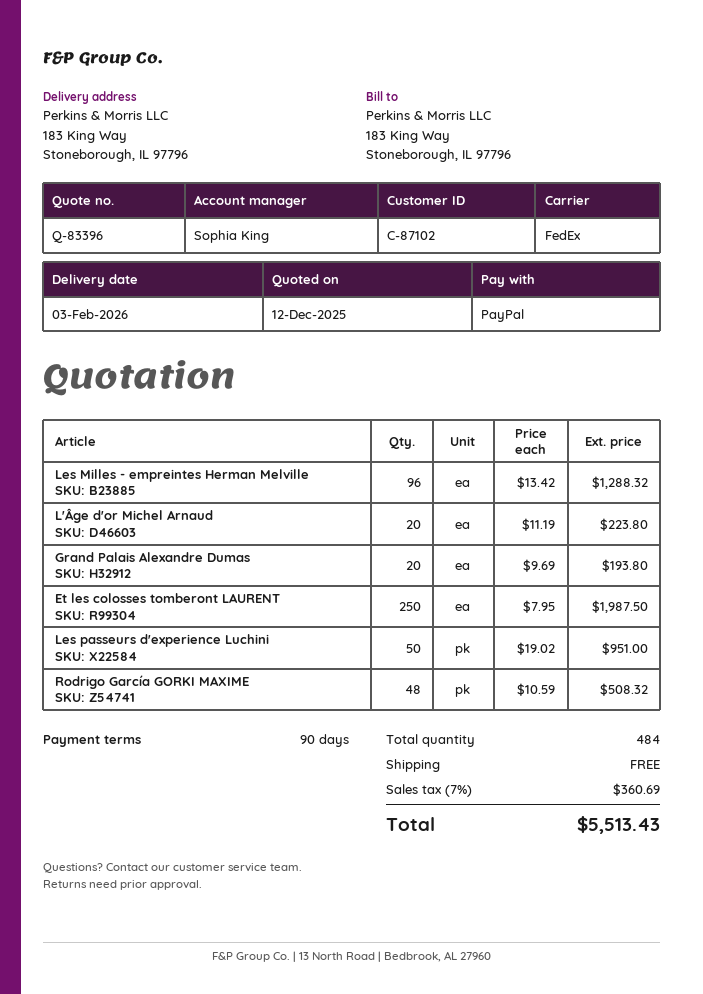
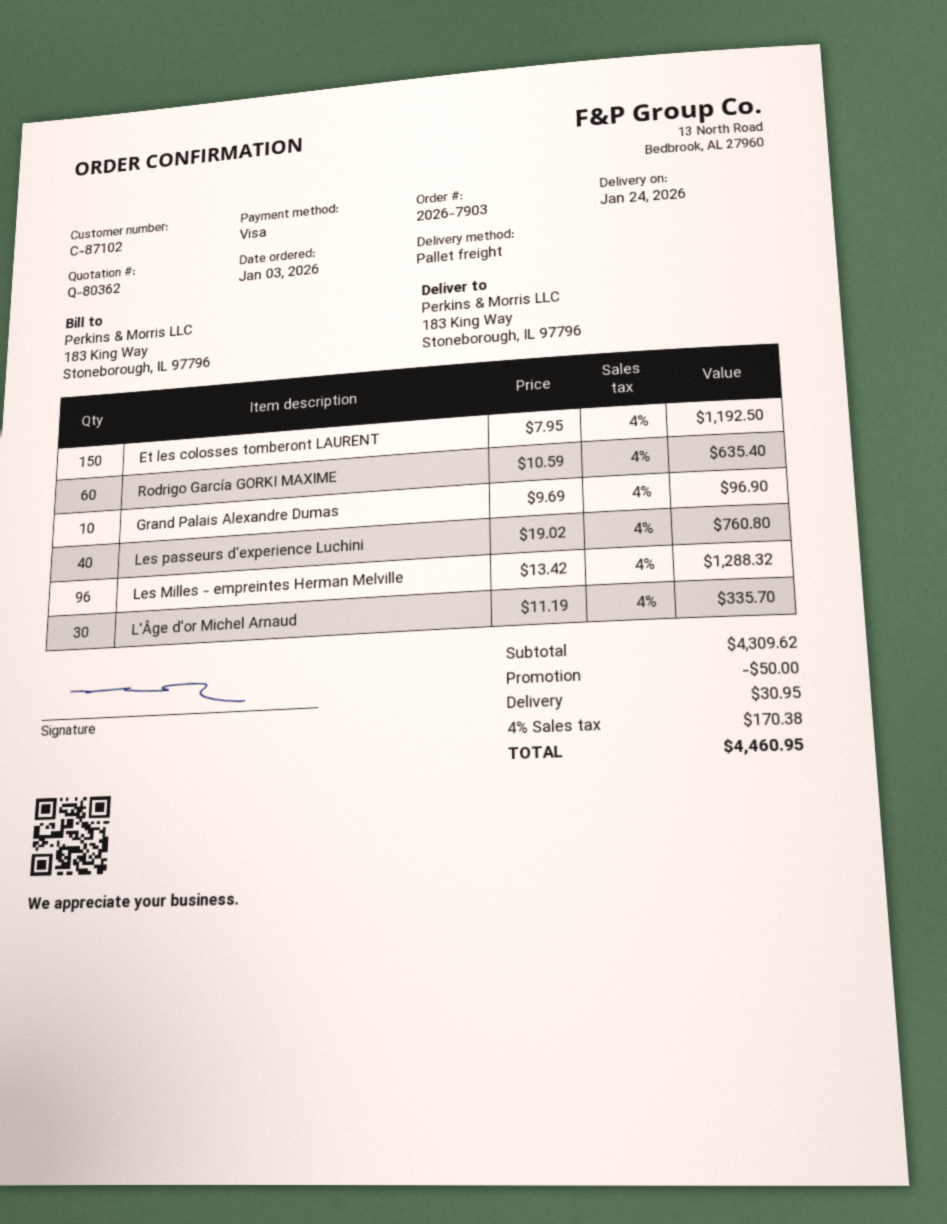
quote number: Q-83396 -> Q-80362
delivery date: 2026-02-03 -> 2026-01-24
payment method: PayPal -> Visa
shipping method: FedEx -> pallet freight
L'Âge d'or Michel Arnaud: 20 x 11.19 = 223.80 -> 30 x 11.19 = 335.70
Grand Palais Alexandre Dumas: 20 x 9.69 = 193.80 -> 10 x 9.69 = 96.90
Et les colosses tomberont LAURENT: 250 x 7.95 = 1987.50 -> 150 x 7.95 = 1192.50
Les passeurs d'experience Luchini: 50 x 19.02 = 951.00 -> 40 x 19.02 = 760.80
Rodrigo García GORKI MAXIME: 48 x 10.59 = 508.32 -> 60 x 10.59 = 635.40
discount: none -> 50.00
shipping: 0.00 -> 30.95
tax: 7% = 360.69 -> 4% = 170.38
total: 5513.43 -> 4460.95

